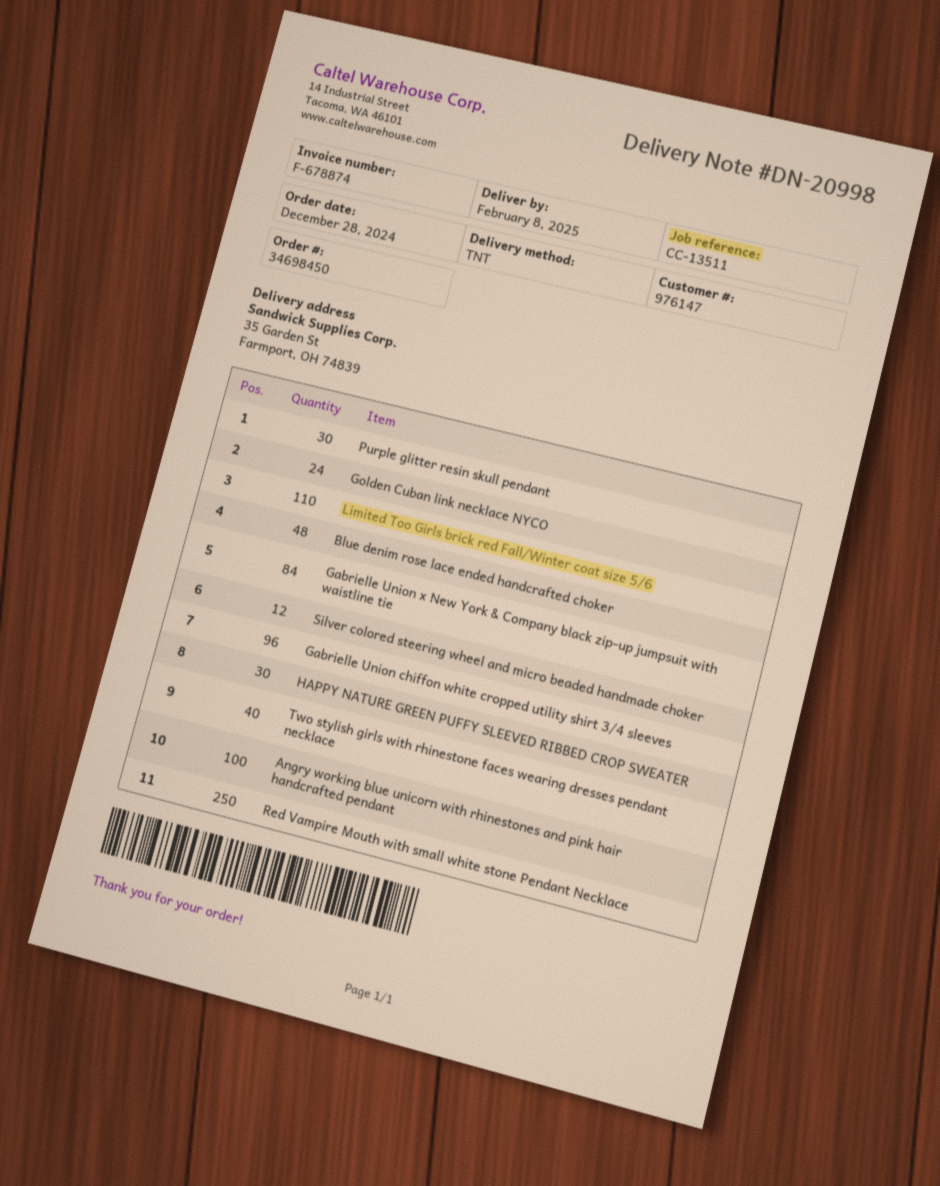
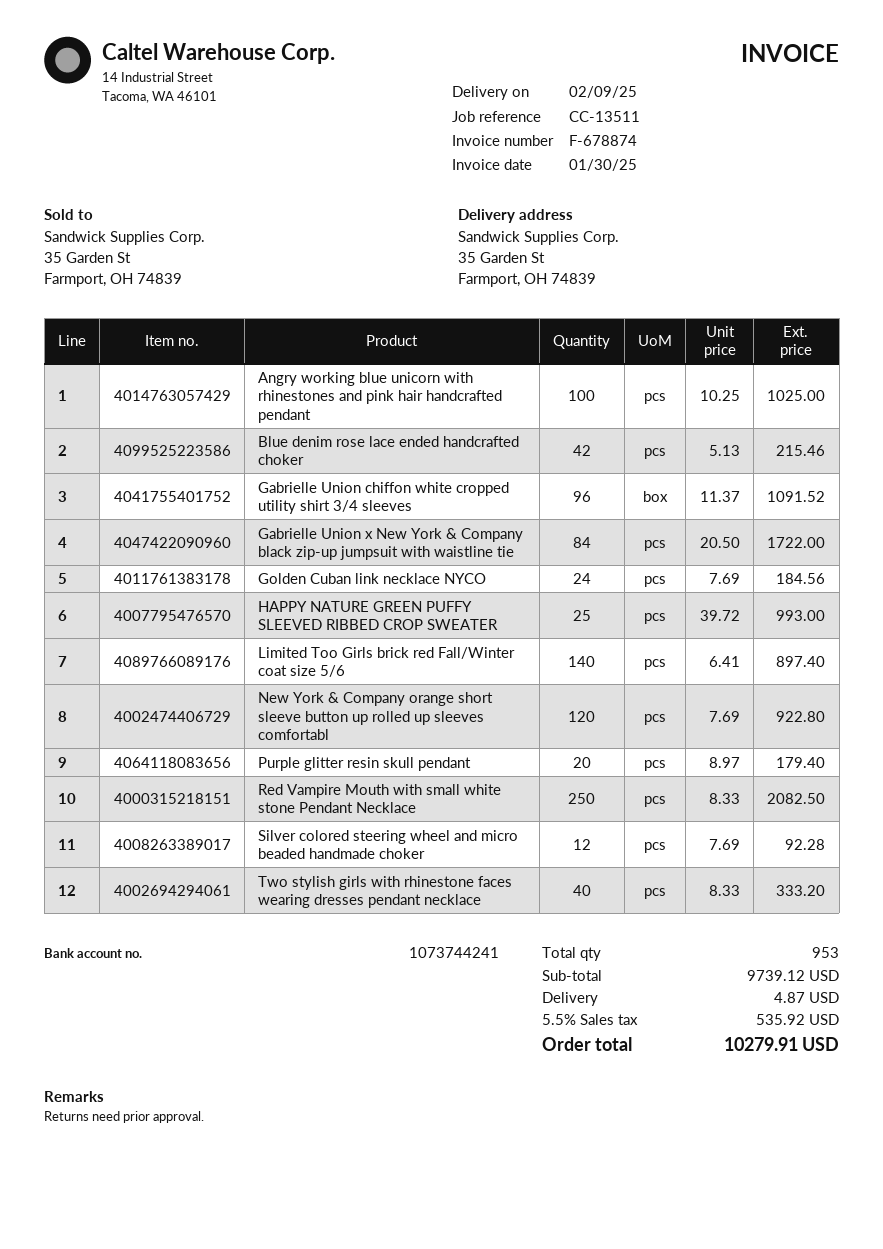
delivery date: 2025-02-08 -> 2025-02-09
Purple glitter resin skull pendant: 30 -> 20
Limited Too Girls brick red Fall/Winter coat size 5/6: 110 -> 140
Blue denim rose lace ended handcrafted choker: 48 -> 42
HAPPY NATURE GREEN PUFFY SLEEVED RIBBED CROP SWEATER: 30 -> 25
New York & Company orange short sleeve button up rolled up sleeves comfortabl: none -> 120

